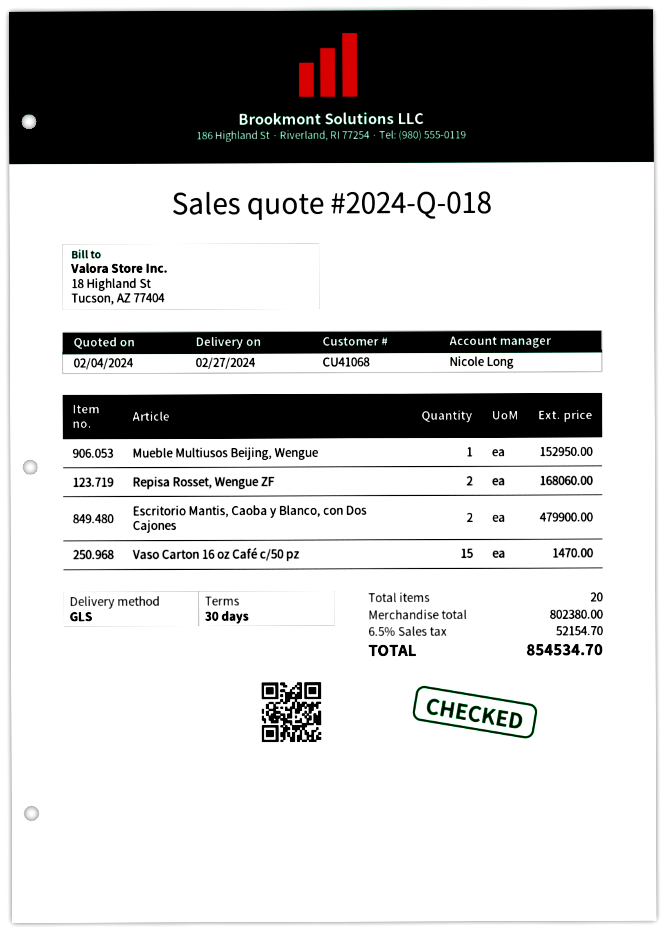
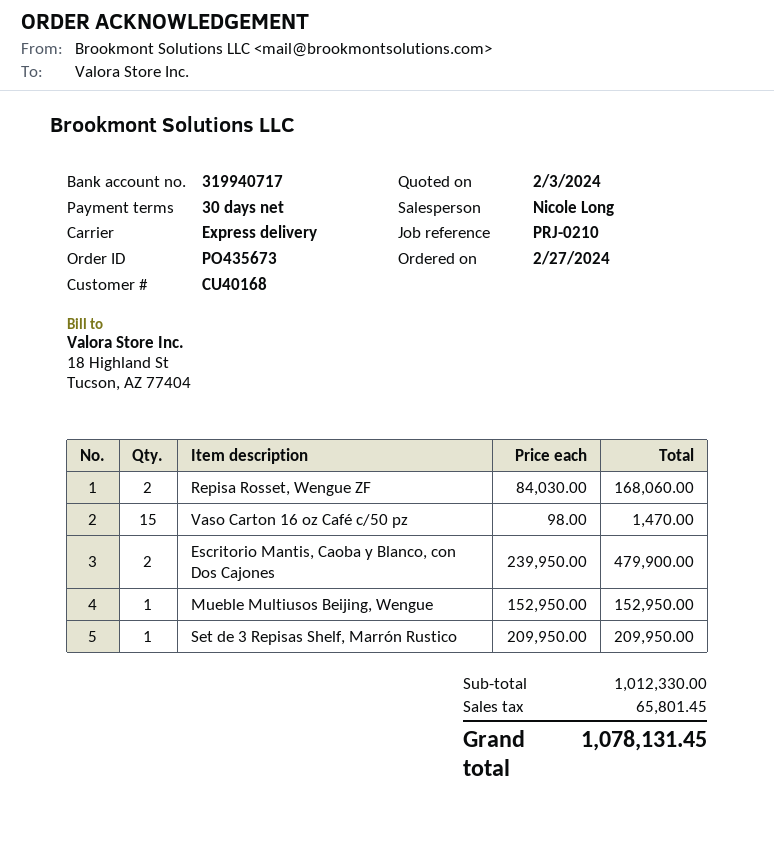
quote date: 2024-02-04 -> 2024-02-03
customer number: CU41068 -> CU40168
shipping method: GLS -> express
Set de 3 Repisas Shelf, Marrón Rustico: none -> 1 for 209950.00
subtotal: 802380.00 -> 1012330.00
tax: 52154.70 -> 65801.45
total: 854534.70 -> 1078131.45

